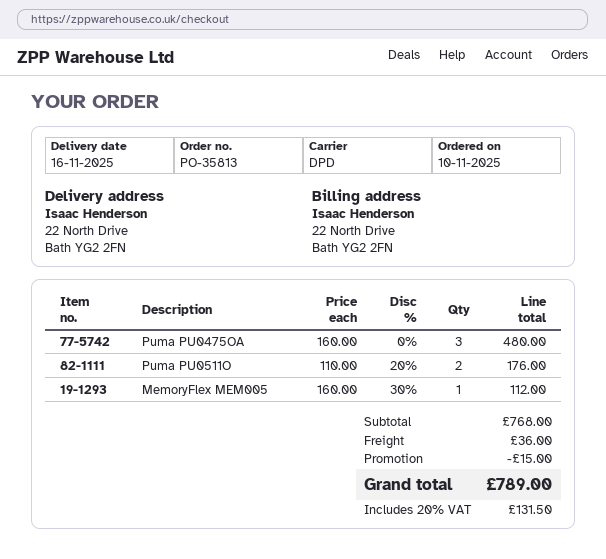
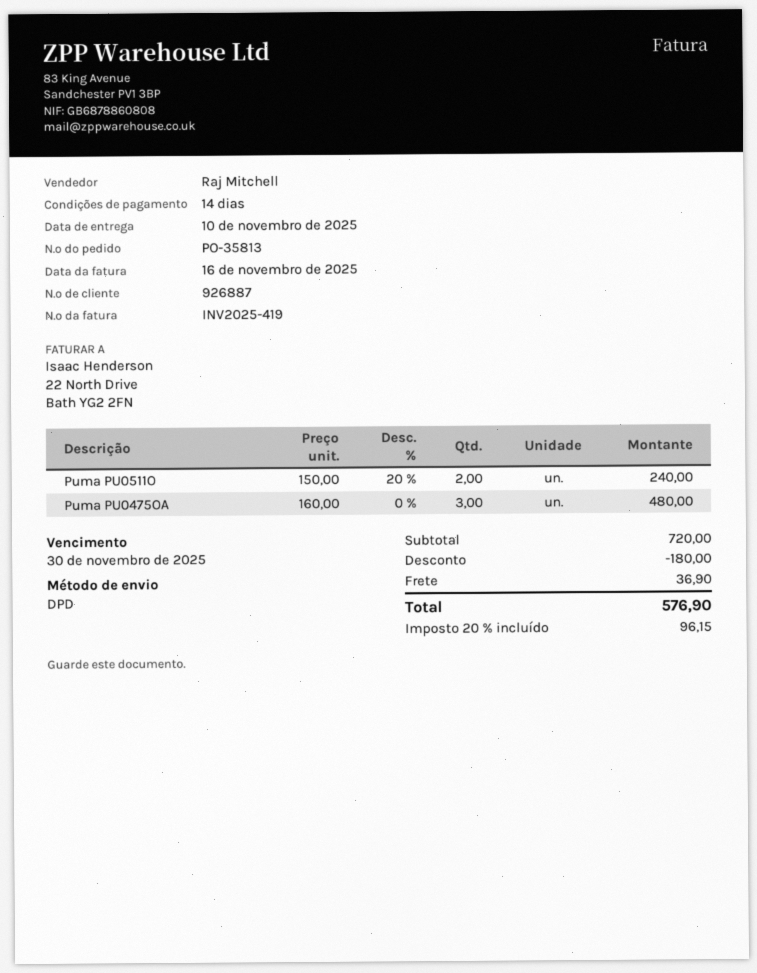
delivery date: 2025-11-16 -> 2025-11-10
Puma PU0511O: 2 x 110.00 - 20% = 176.00 -> 2 x 150.00 - 20% = 240.00
MemoryFlex MEM005: 1 x 160.00 - 30% = 112.00 -> none
subtotal: 768.00 -> 720.00
discount: 15.00 -> 180.00
shipping: 36.00 -> 36.90
tax: 20% = 131.50 -> 20% = 96.15
total: 789.00 -> 576.90

